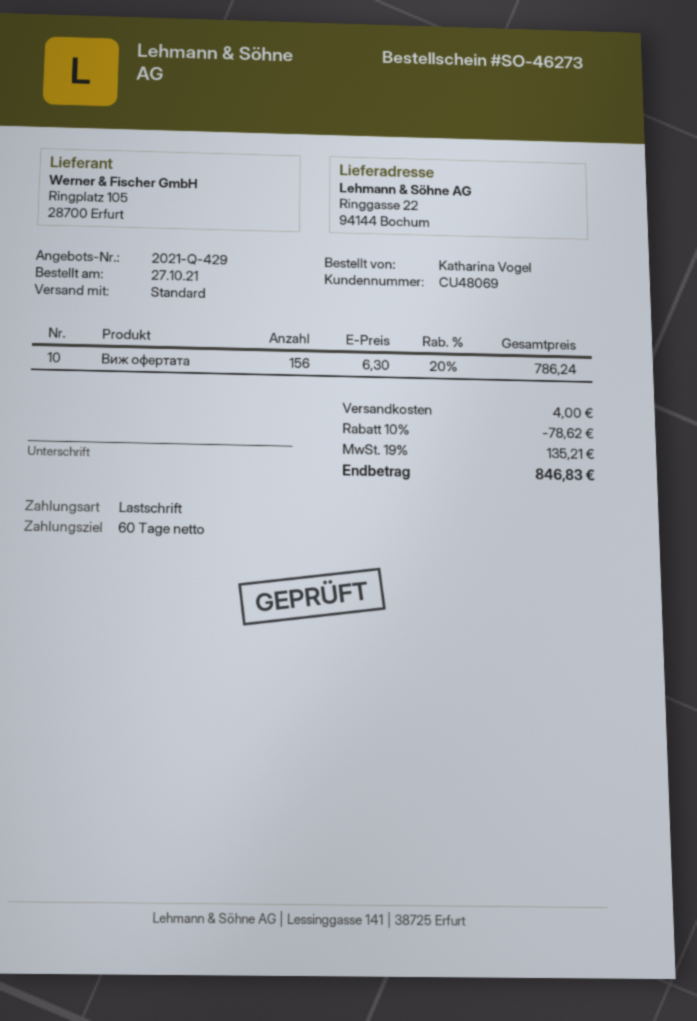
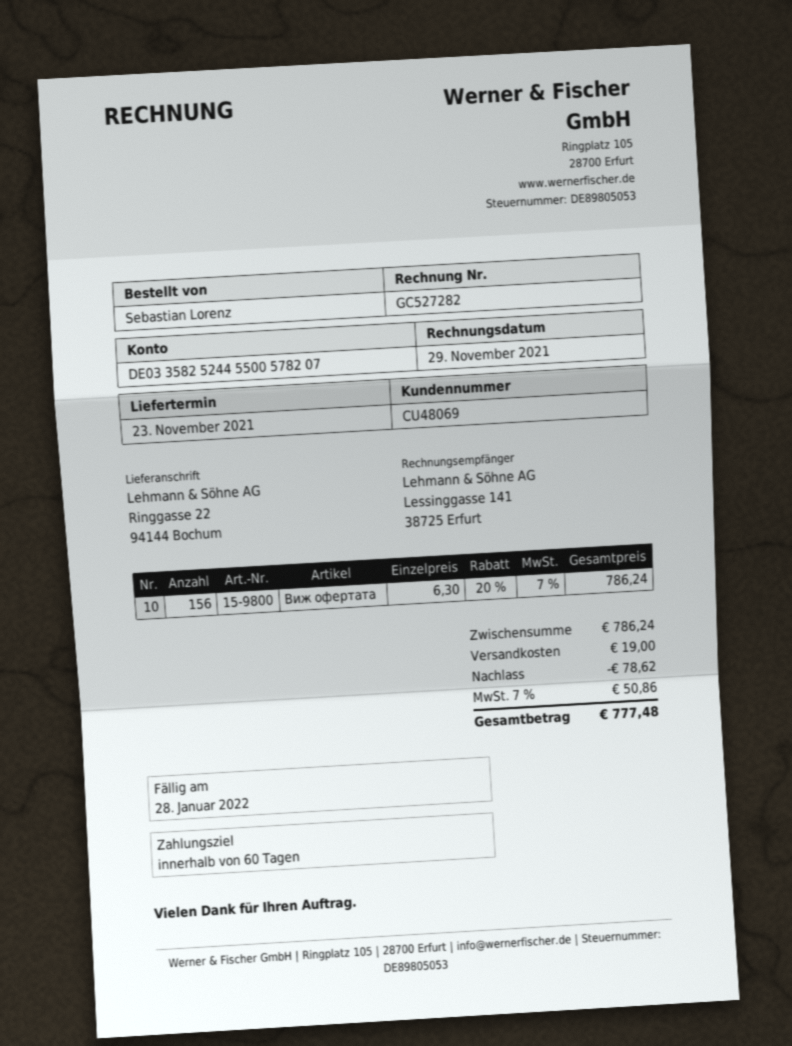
ordered by: Katharina Vogel -> Sebastian Lorenz
shipping: 4.00 -> 19.00
tax: 19% = 135.21 -> 7% = 50.86
total: 846.83 -> 777.48

